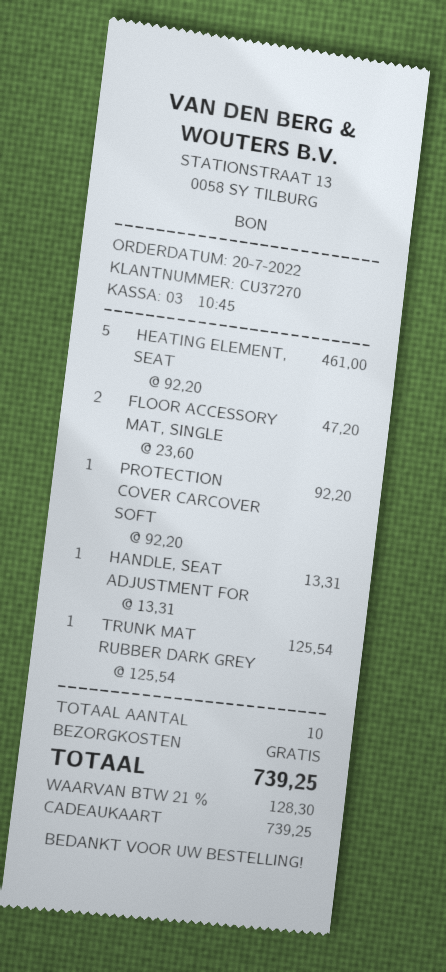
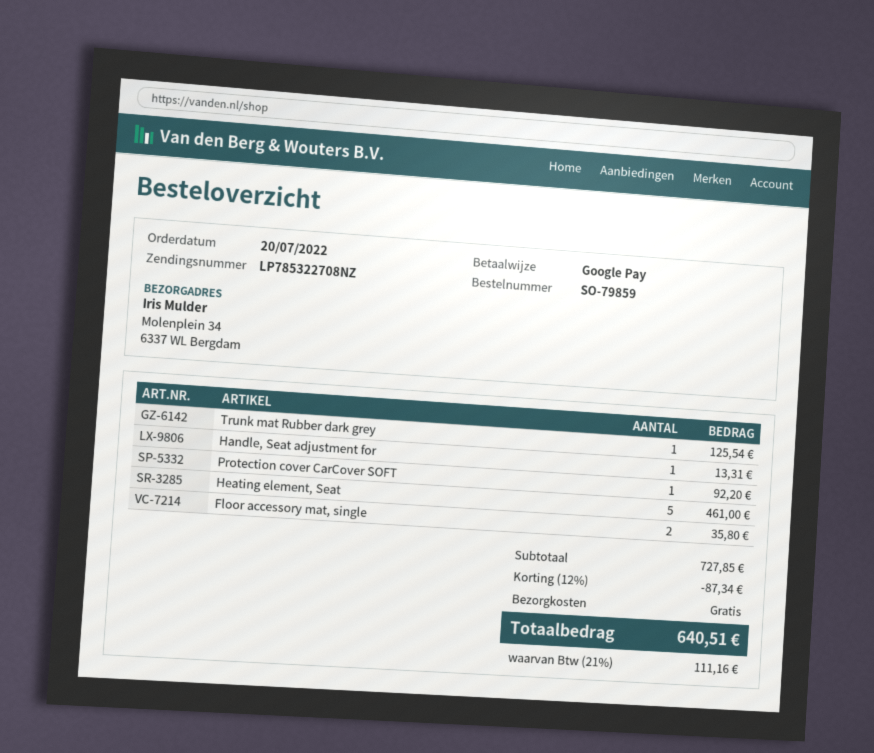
payment method: gift card -> Google Pay
FLOOR ACCESSORY MAT, SINGLE: 2 for 47.20 -> 2 for 35.80
discount: none -> 12% = 87.34
tax: 21% = 128.30 -> 21% = 111.16
total: 739.25 -> 640.51

